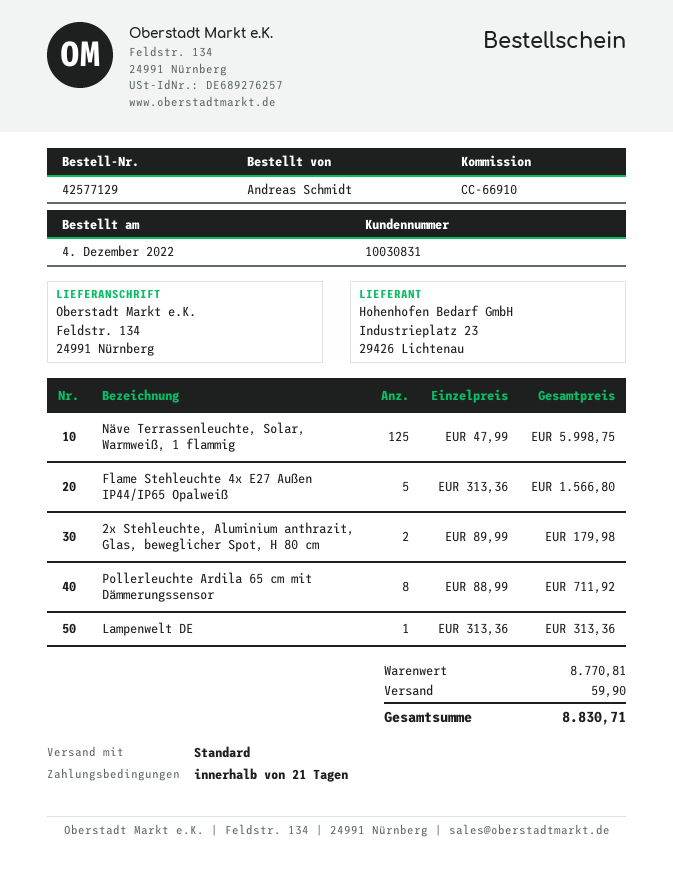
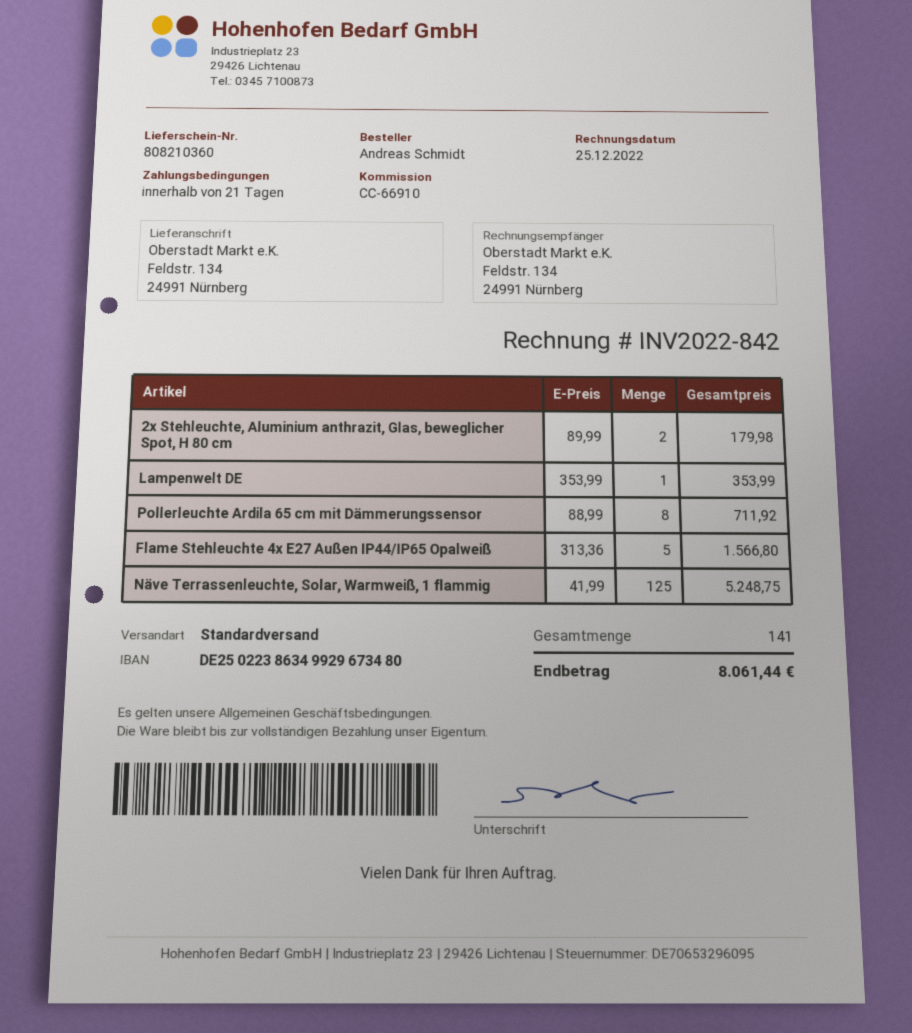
Näve Terrassenleuchte, Solar, Warmweiß, 1 flammig: 125 x 47.99 = 5998.75 -> 125 x 41.99 = 5248.75
Lampenwelt DE: 1 x 313.36 = 313.36 -> 1 x 353.99 = 353.99
shipping: 59.90 -> none
total: 8830.71 -> 8061.44

